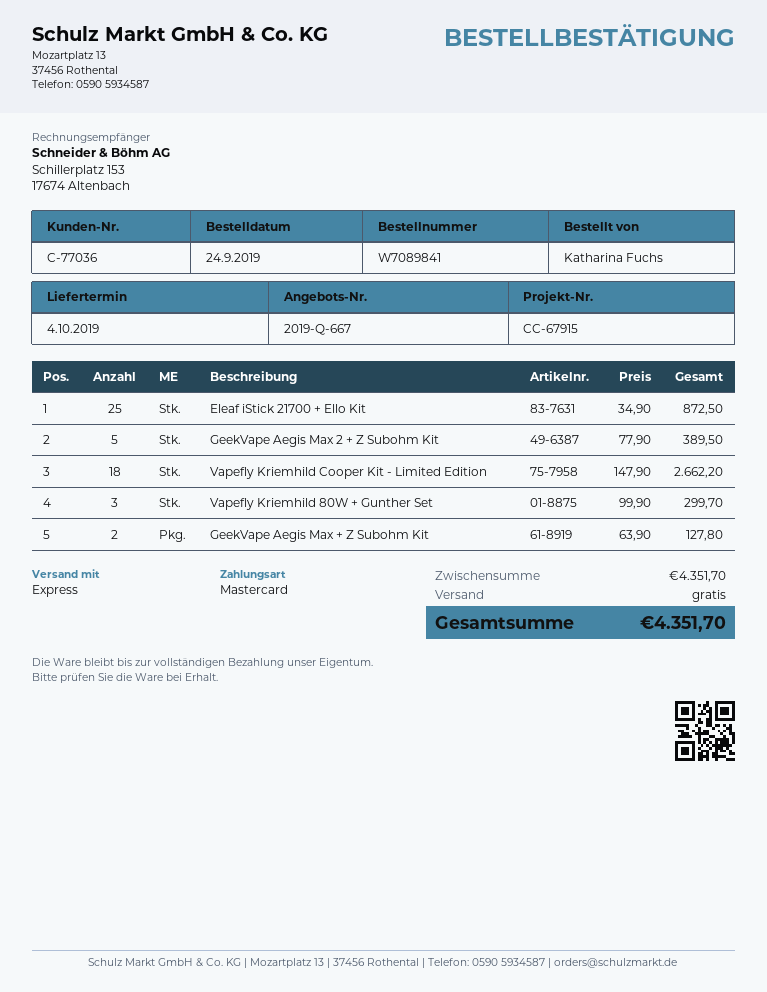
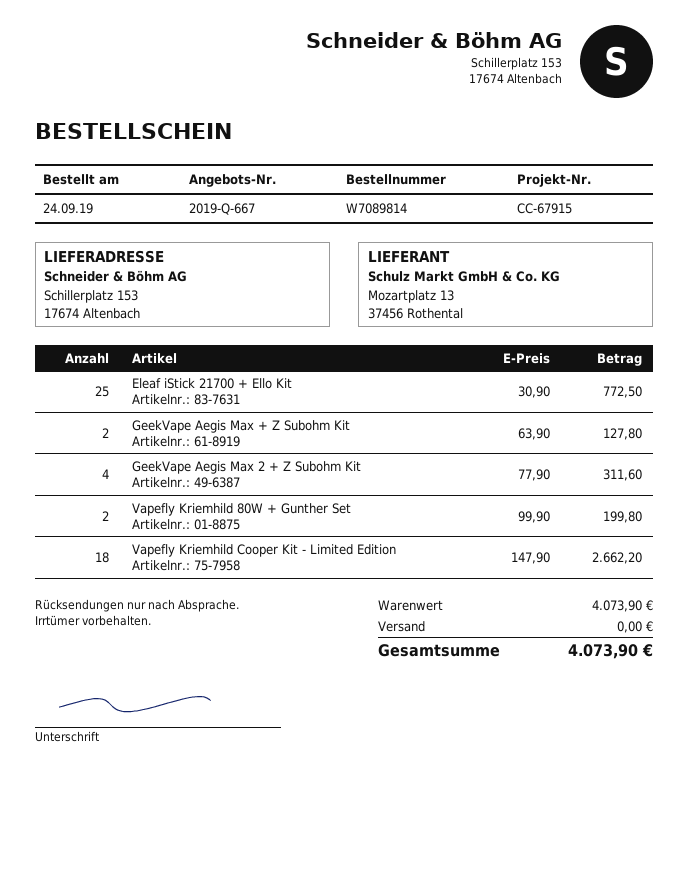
order number: W7089841 -> W7089814
Eleaf iStick 21700 + Ello Kit: 25 x 34.90 = 872.50 -> 25 x 30.90 = 772.50
GeekVape Aegis Max 2 + Z Subohm Kit: 5 x 77.90 = 389.50 -> 4 x 77.90 = 311.60
Vapefly Kriemhild 80W + Gunther Set: 3 x 99.90 = 299.70 -> 2 x 99.90 = 199.80
subtotal: 4351.70 -> 4073.90
total: 4351.70 -> 4073.90

